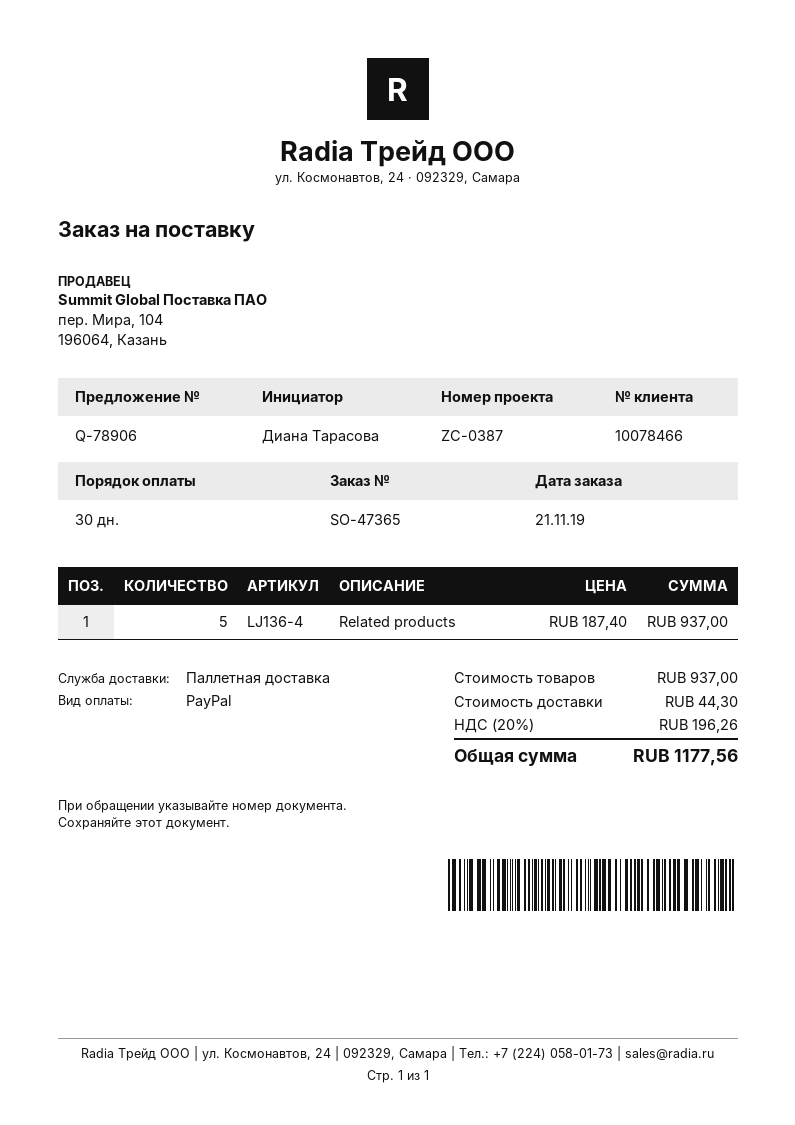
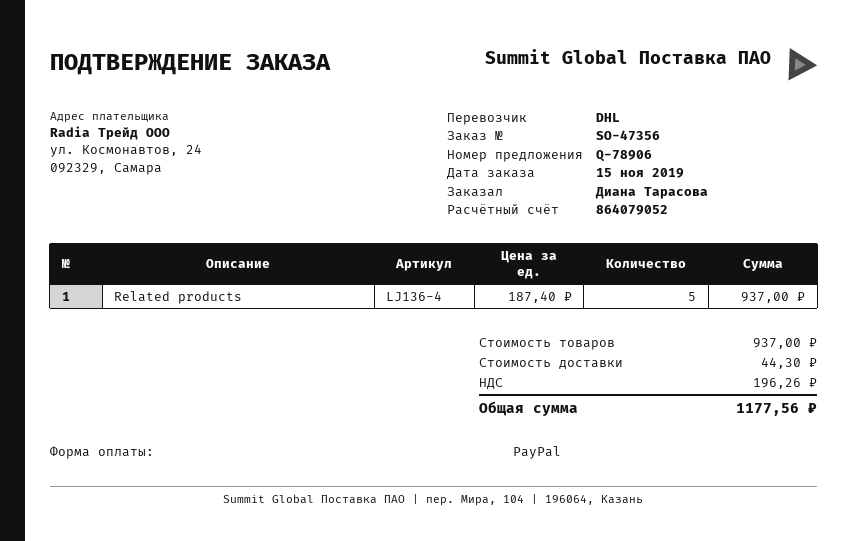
order number: SO-47365 -> SO-47356
order date: 2019-11-21 -> 2019-11-15
shipping method: pallet freight -> DHL

